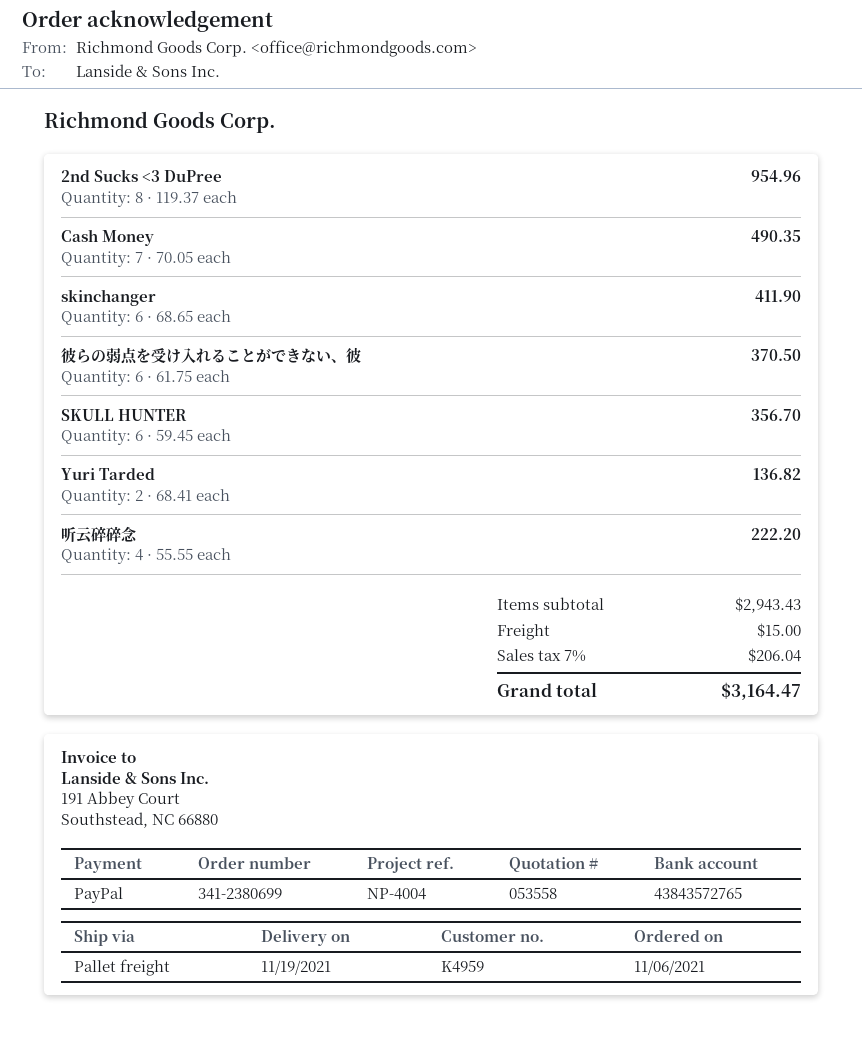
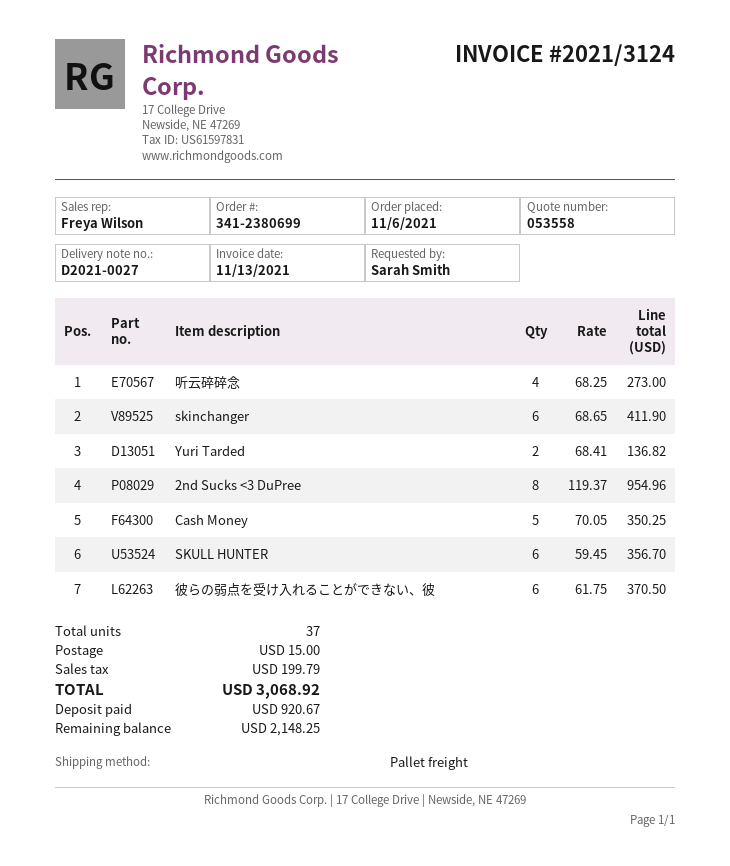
Cash Money: 7 x 70.05 = 490.35 -> 5 x 70.05 = 350.25
听云碎碎念: 4 x 55.55 = 222.20 -> 4 x 68.25 = 273.00
tax: 206.04 -> 199.79
total: 3164.47 -> 3068.92

